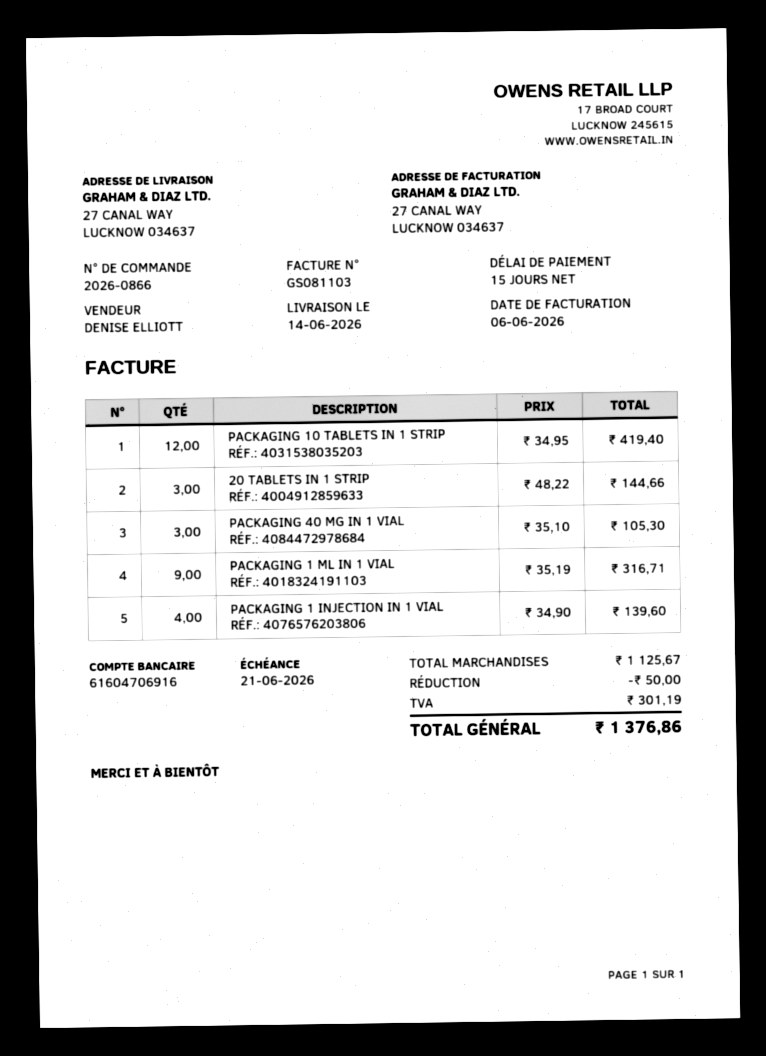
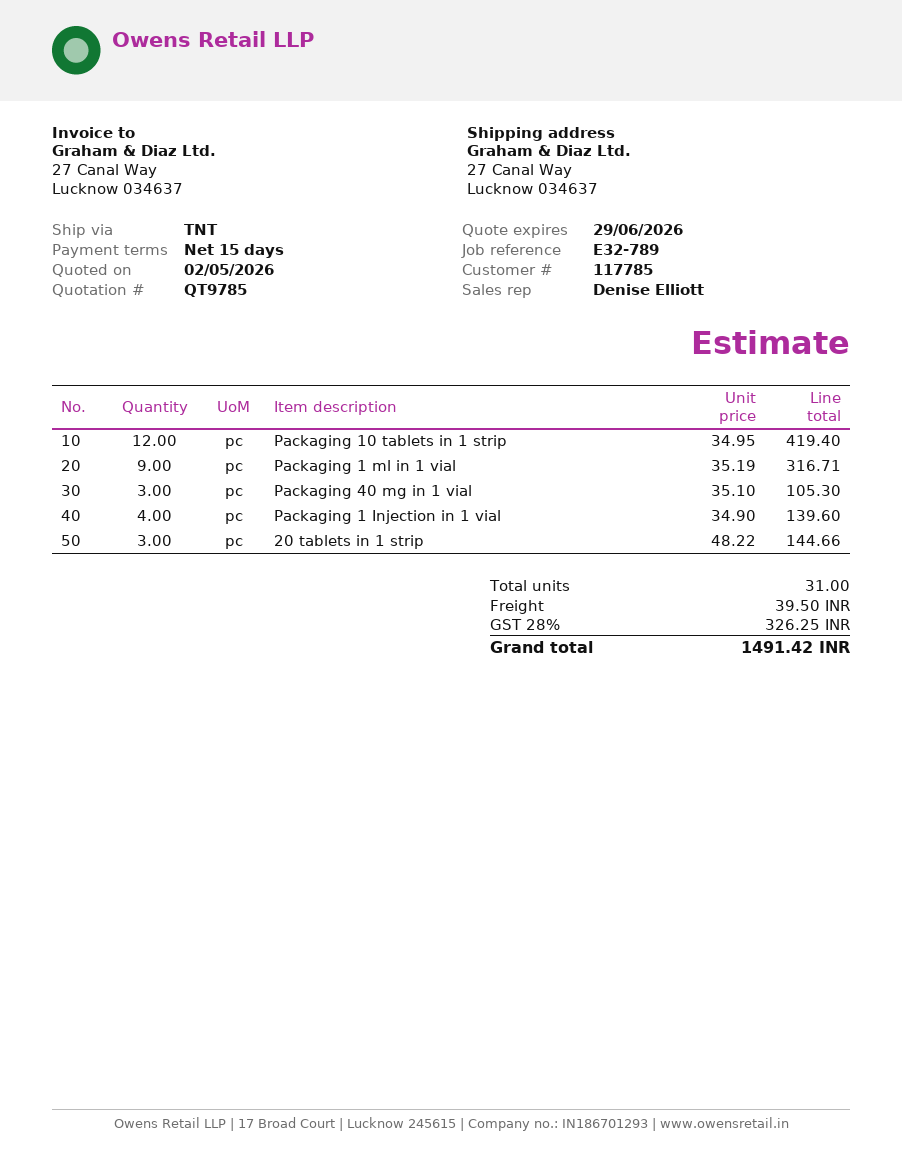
discount: 50.00 -> none
shipping: none -> 39.50
tax: 301.19 -> 326.25
total: 1376.86 -> 1491.42

